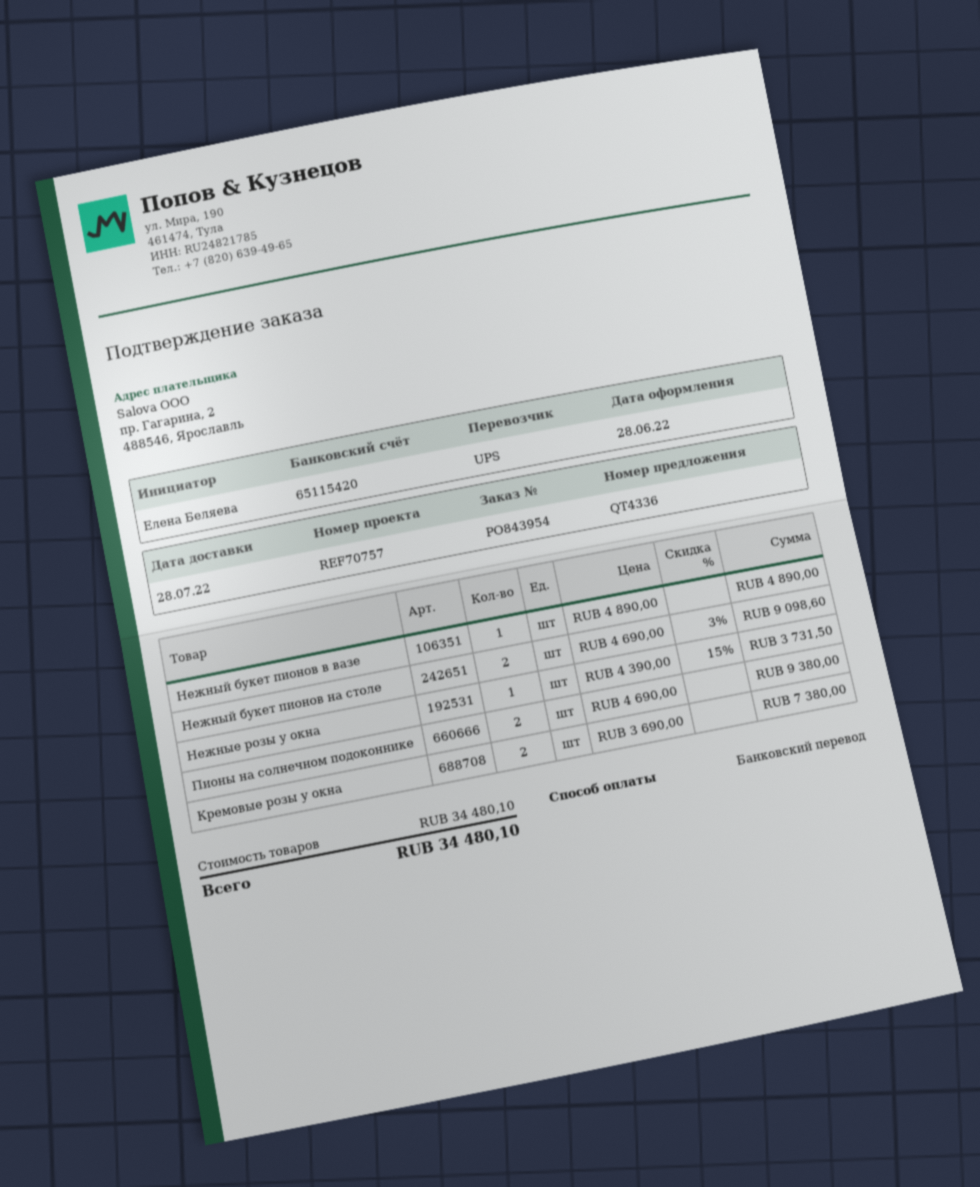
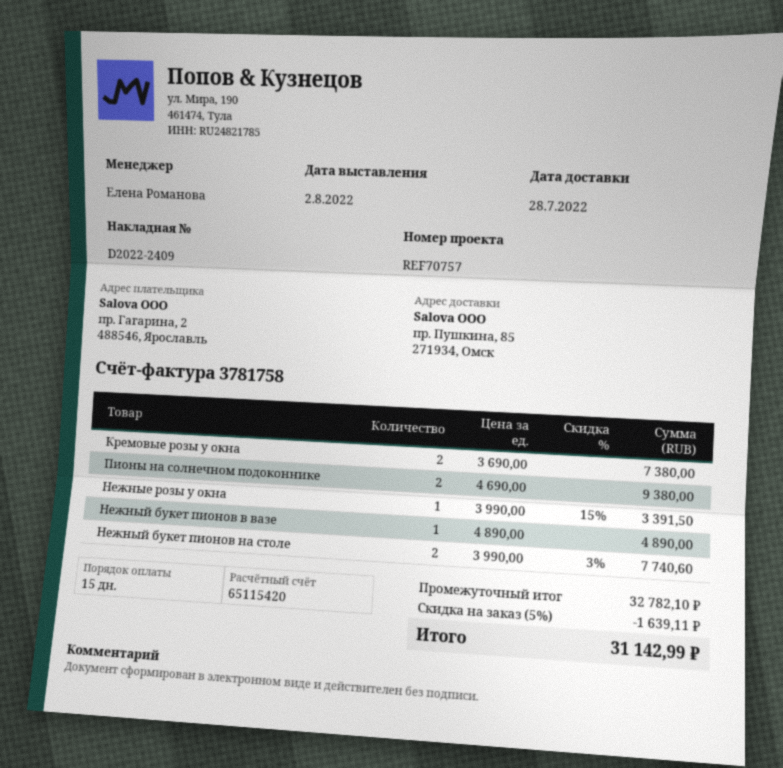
Нежный букет пионов на столе: 2 x 4690.00 - 3% = 9098.60 -> 2 x 3990.00 - 3% = 7740.60
Нежные розы у окна: 1 x 4390.00 - 15% = 3731.50 -> 1 x 3990.00 - 15% = 3391.50
subtotal: 34480.10 -> 32782.10
discount: none -> 5% = 1639.11
total: 34480.10 -> 31142.99

